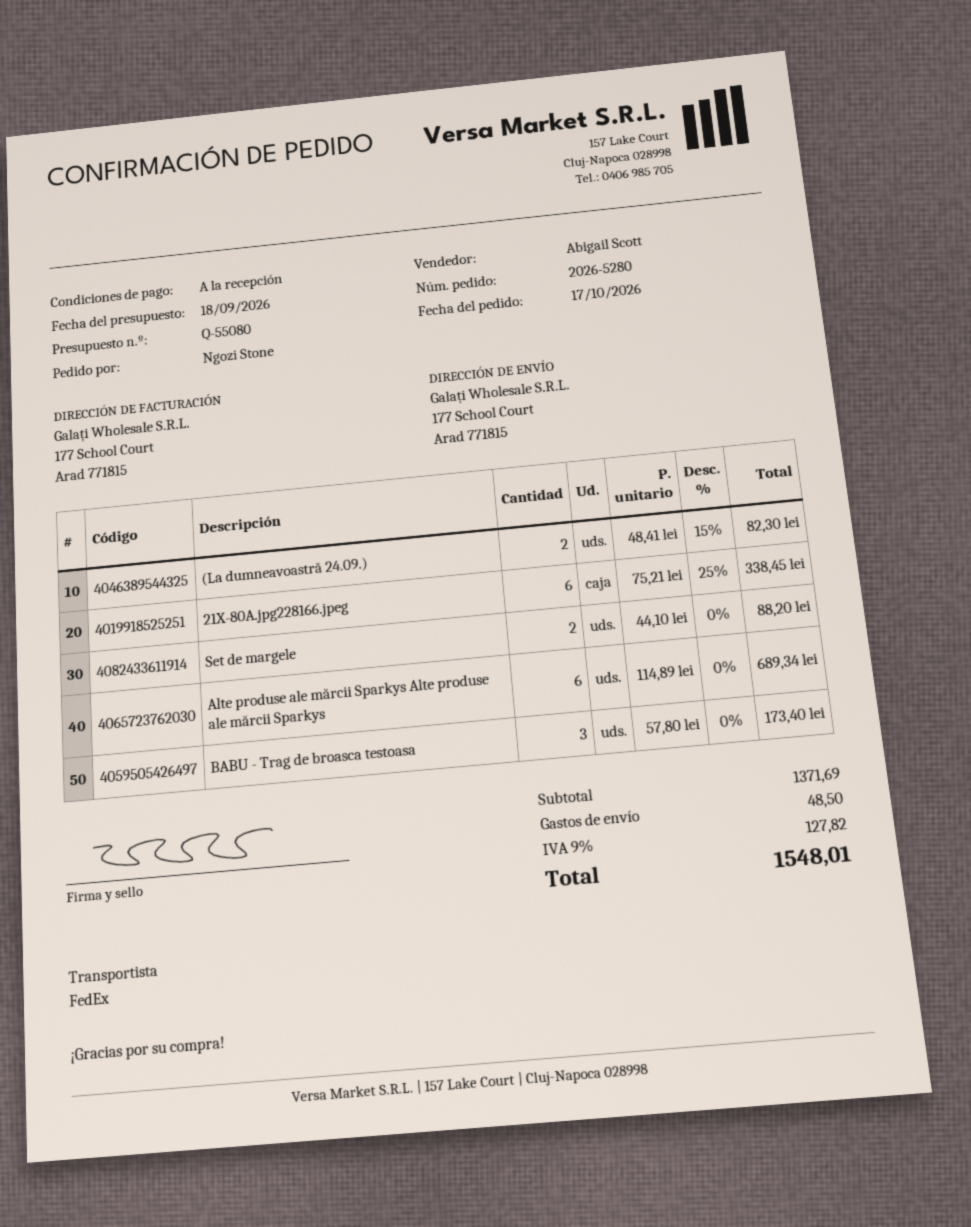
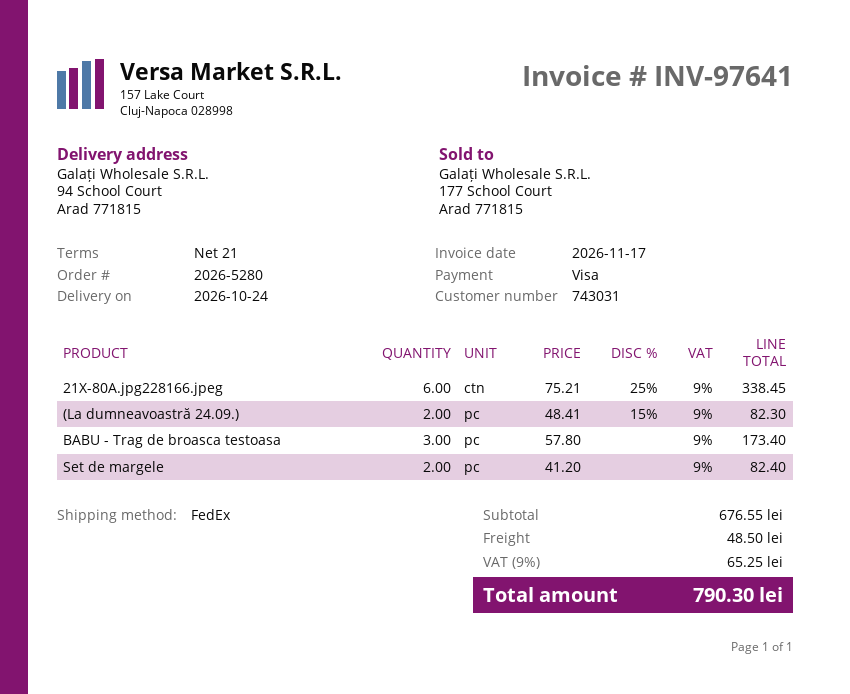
payment terms: on receipt -> 21 days
ship to: 177 School Court, Arad 771815 -> 94 School Court, Arad 771815
Set de margele: 2 x 44.10 = 88.20 -> 2 x 41.20 = 82.40
Alte produse ale mărcii Sparkys Alte produse ale mărcii Sparkys: 6 x 114.89 = 689.34 -> none
subtotal: 1371.69 -> 676.55
tax: 9% = 127.82 -> 9% = 65.25
total: 1548.01 -> 790.30

